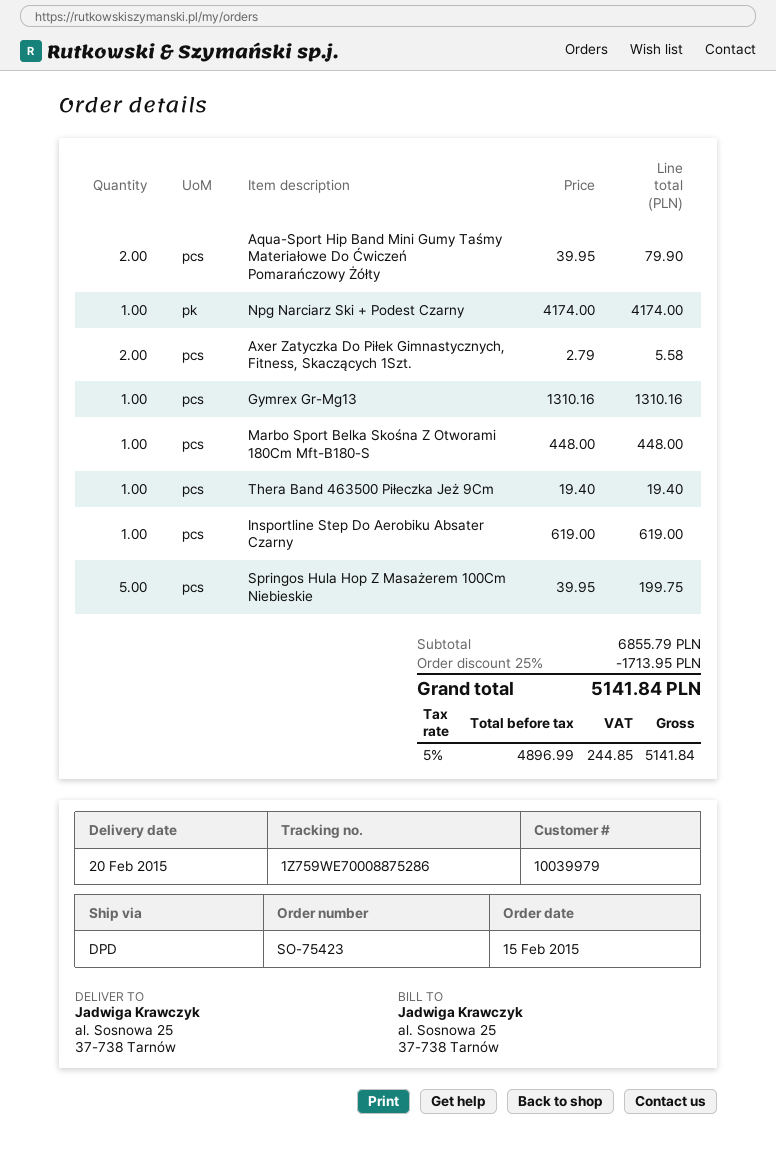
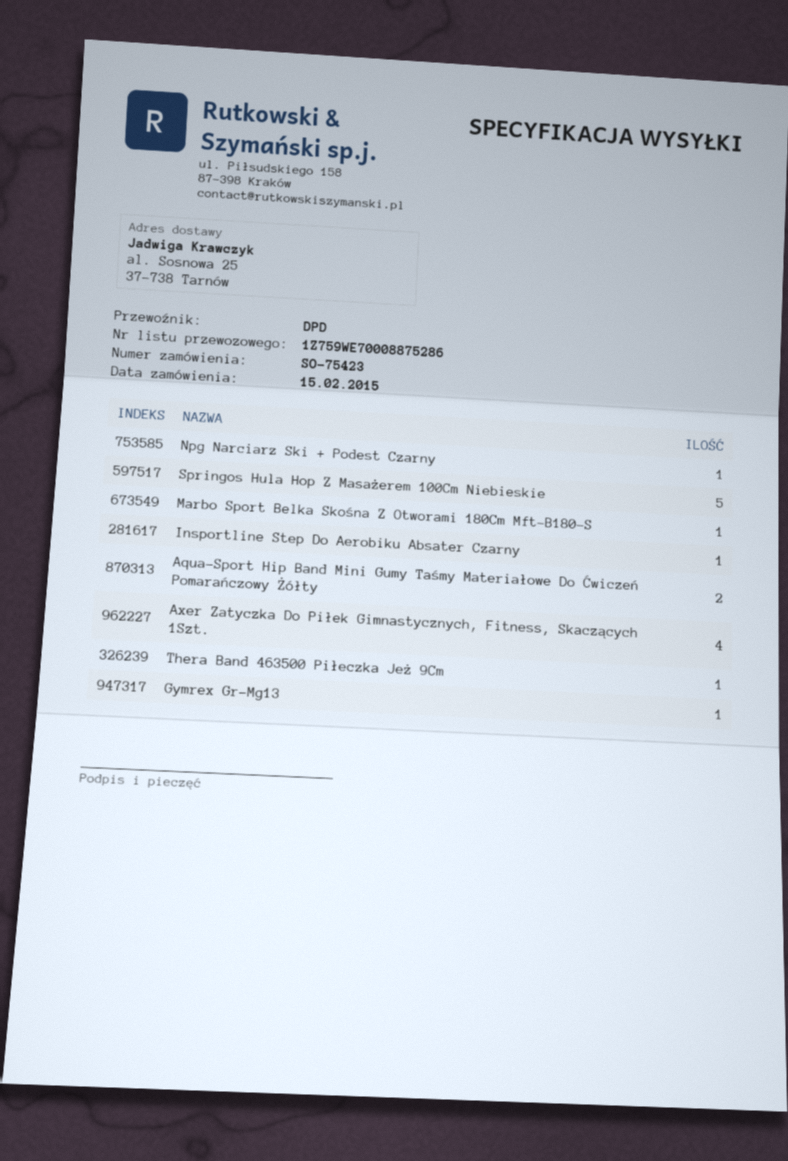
Axer Zatyczka Do Piłek Gimnastycznych, Fitness, Skaczących 1Szt.: 2 -> 4

